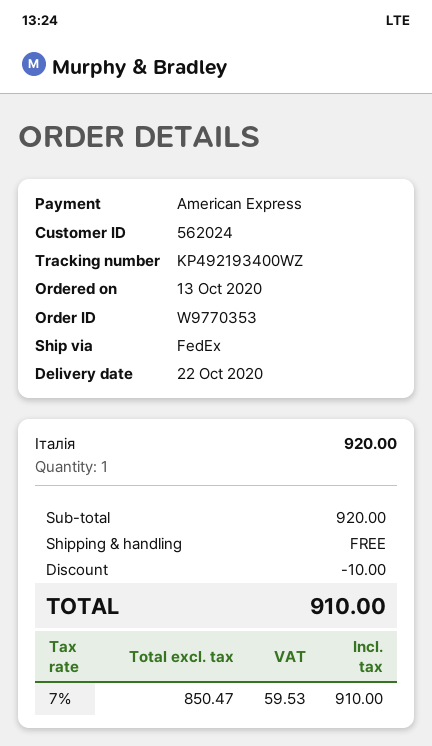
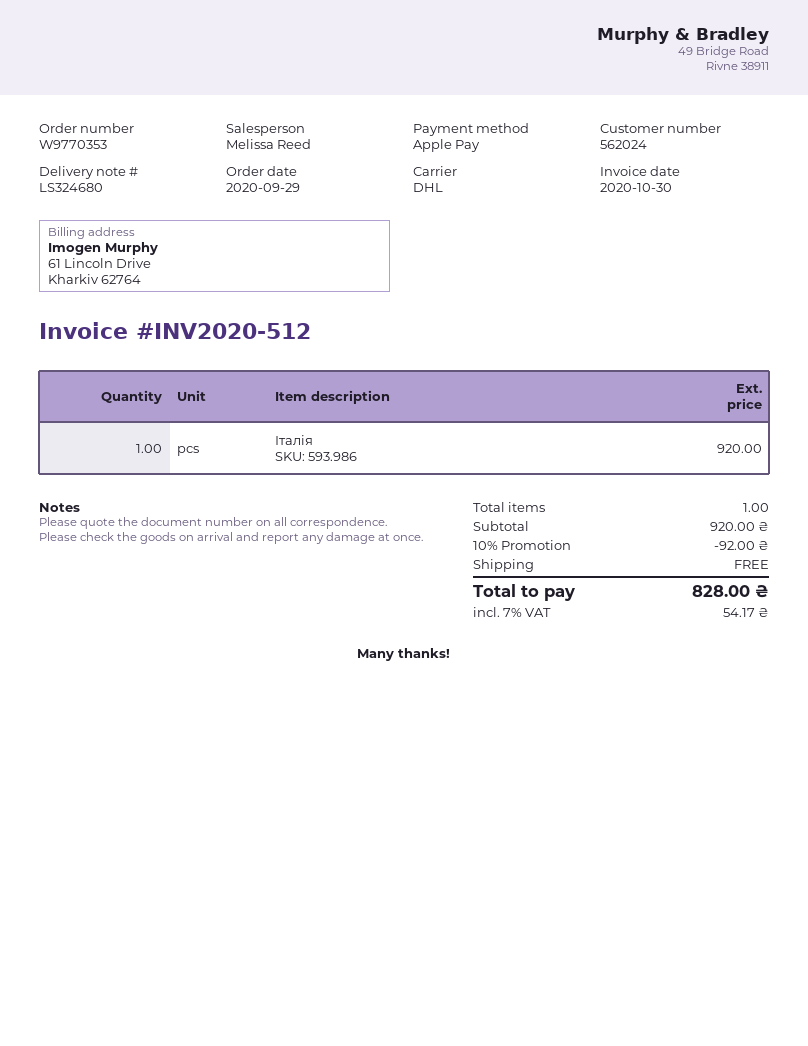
order date: 2020-10-13 -> 2020-09-29
payment method: American Express -> Apple Pay
shipping method: FedEx -> DHL
discount: 10.00 -> 92.00
tax: 7% = 59.53 -> 7% = 54.17
total: 910.00 -> 828.00

